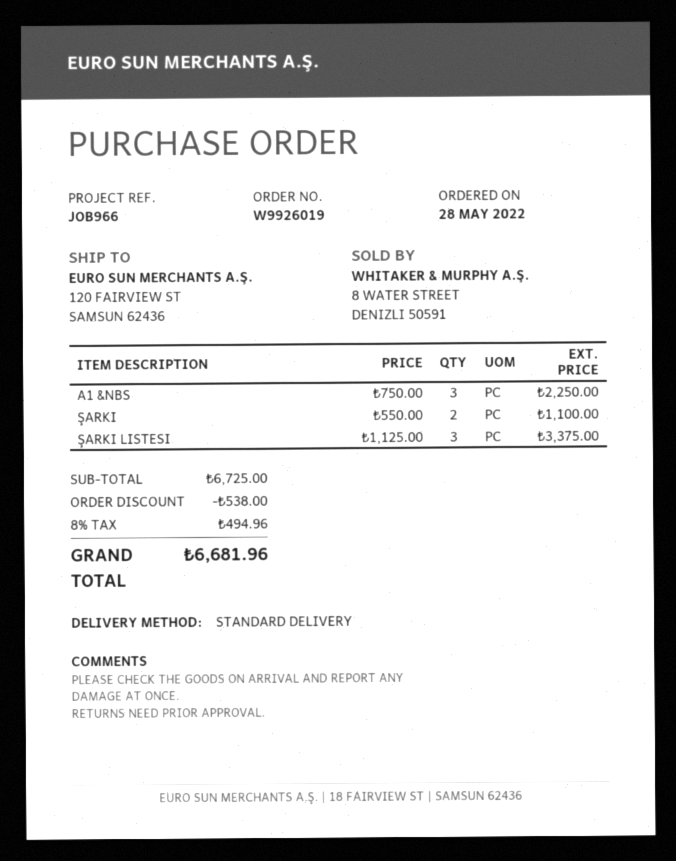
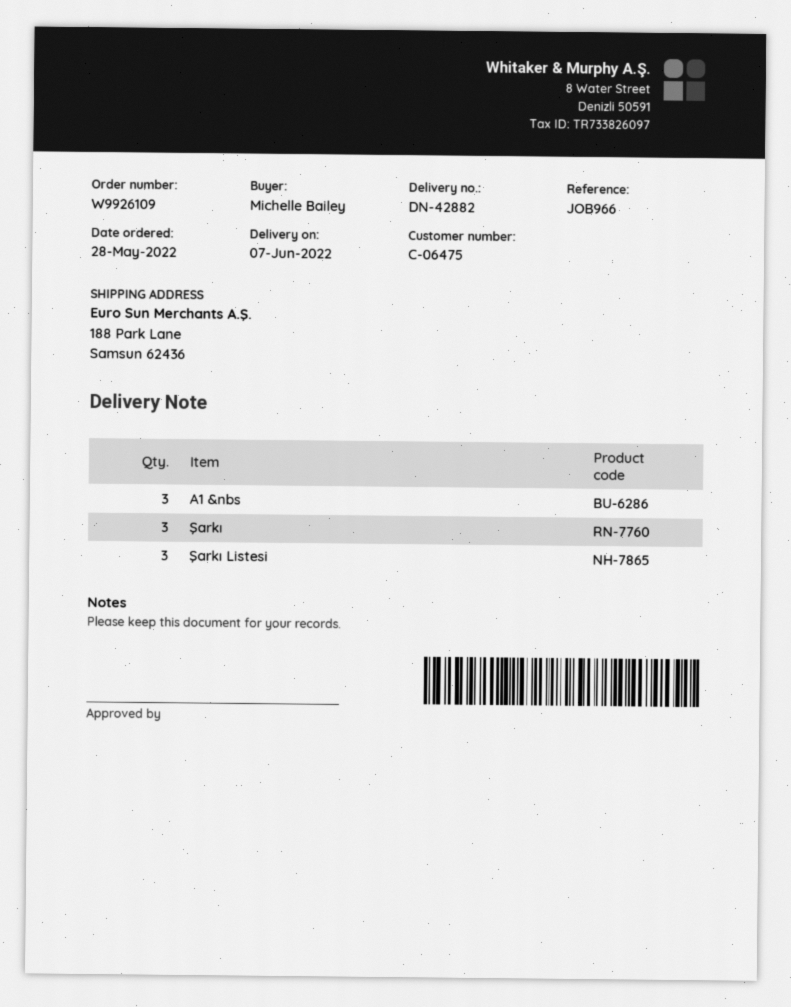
order number: W9926019 -> W9926109
ship to: 120 FAIRVIEW ST, SAMSUN 62436 -> 188 Park Lane, Samsun 62436
ŞARKI: 2 -> 3

